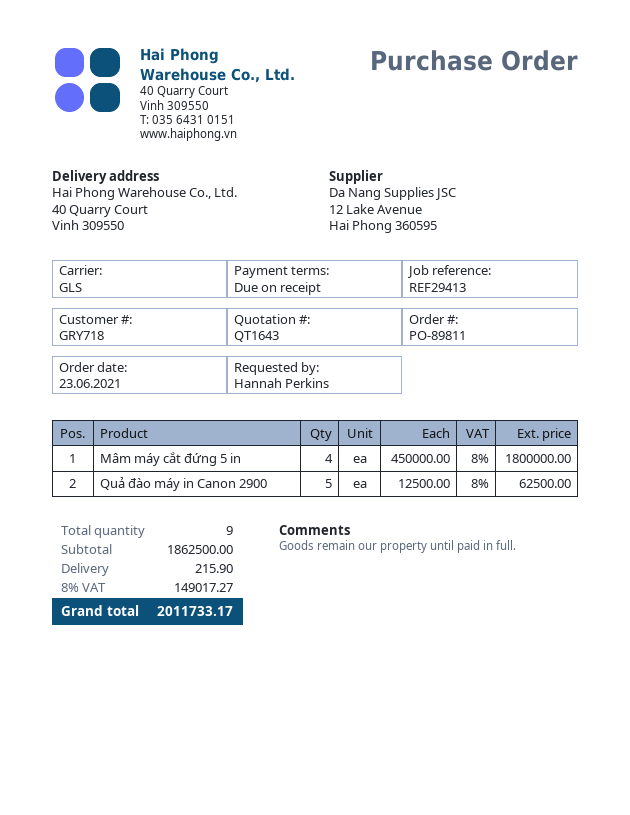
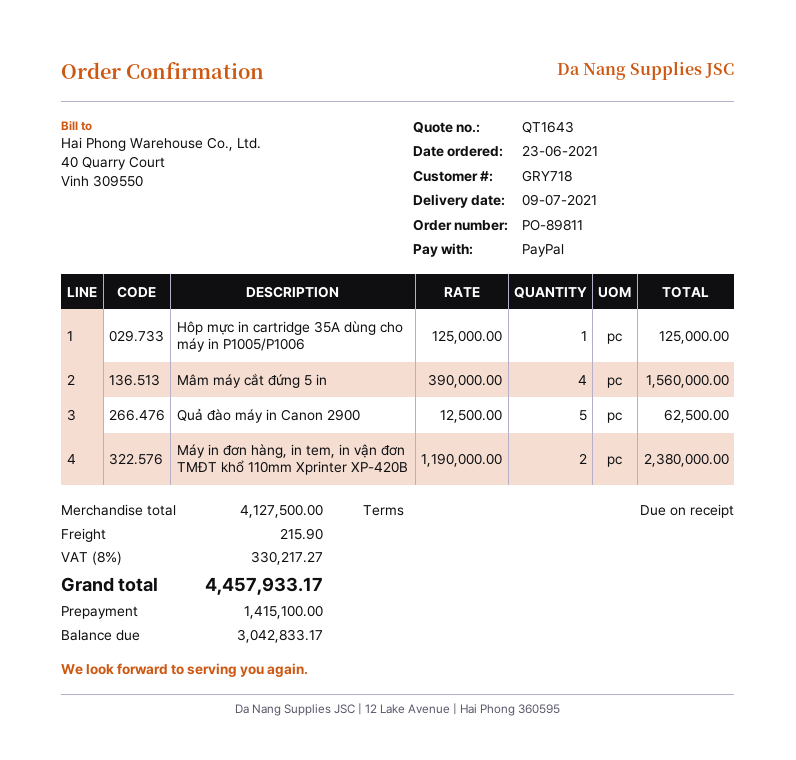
Mâm máy cắt đứng 5 in: 4 x 450000.00 = 1800000.00 -> 4 x 390000.00 = 1560000.00
Hôp mực in cartridge 35A dùng cho máy in P1005/P1006: none -> 1 x 125000.00 = 125000.00
Máy in đơn hàng, in tem, in vận đơn TMĐT khổ 110mm Xprinter XP-420B: none -> 2 x 1190000.00 = 2380000.00
subtotal: 1862500.00 -> 4127500.00
tax: 8% = 149017.27 -> 8% = 330217.27
total: 2011733.17 -> 4457933.17

